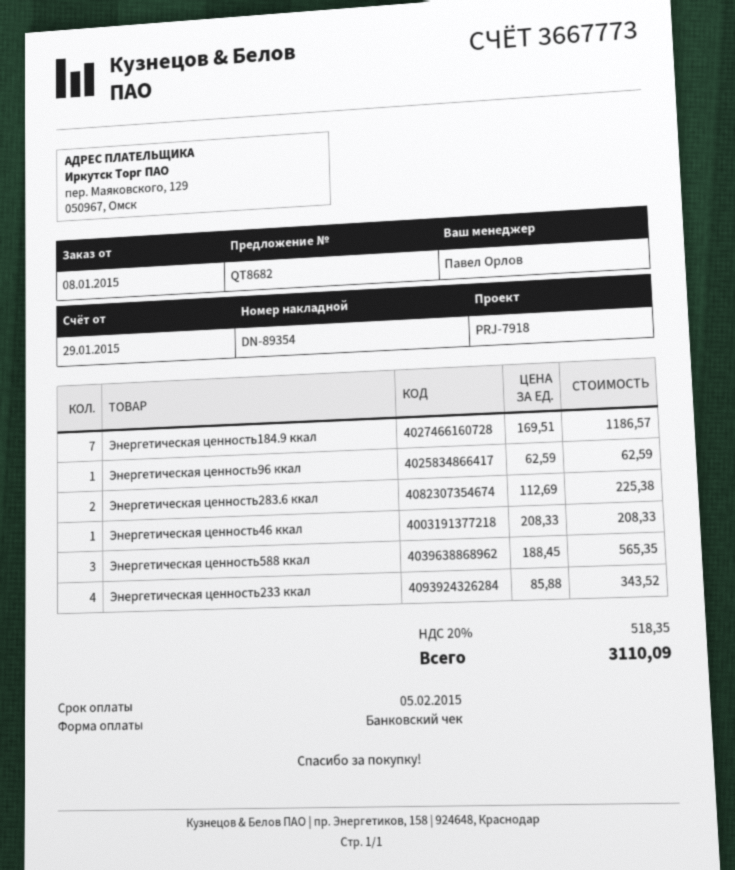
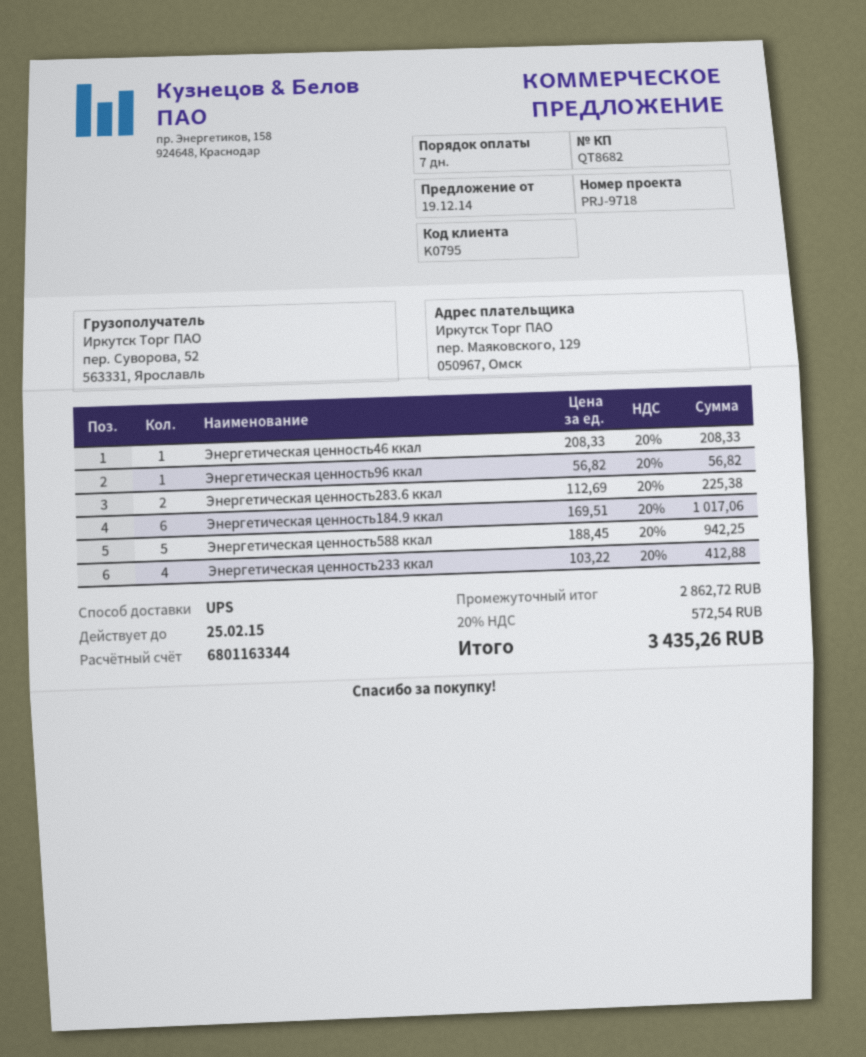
reference: PRJ-7918 -> PRJ-9718
Энергетическая ценность184.9 ккал: 7 x 169.51 = 1186.57 -> 6 x 169.51 = 1017.06
Энергетическая ценность96 ккал: 1 x 62.59 = 62.59 -> 1 x 56.82 = 56.82
Энергетическая ценность588 ккал: 3 x 188.45 = 565.35 -> 5 x 188.45 = 942.25
Энергетическая ценность233 ккал: 4 x 85.88 = 343.52 -> 4 x 103.22 = 412.88
tax: 20% = 518.35 -> 20% = 572.54
total: 3110.09 -> 3435.26

